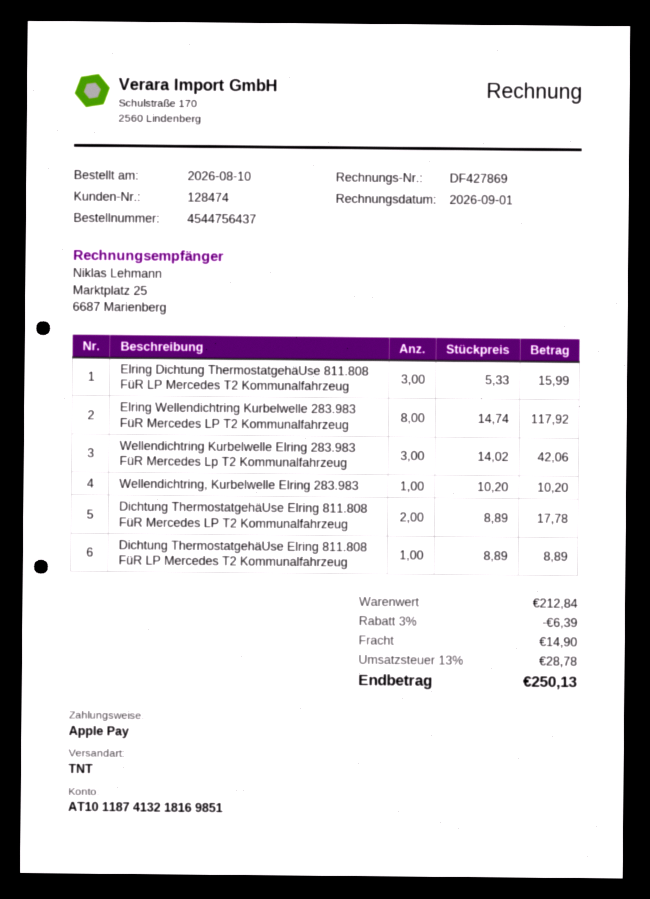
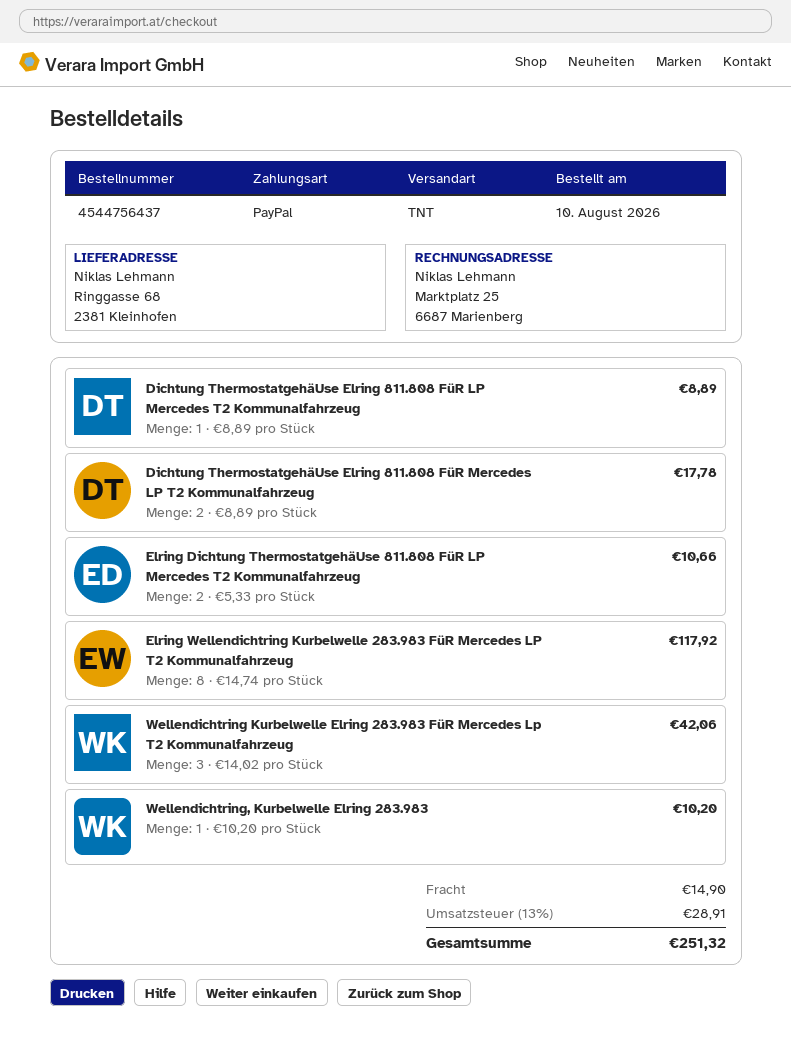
payment method: Apple Pay -> PayPal
Elring Dichtung ThermostatgehäUse 811.808 FüR LP Mercedes T2 Kommunalfahrzeug: 3 x 5.33 = 15.99 -> 2 x 5.33 = 10.66
discount: 3% = 6.39 -> none
tax: 13% = 28.78 -> 13% = 28.91
total: 250.13 -> 251.32

